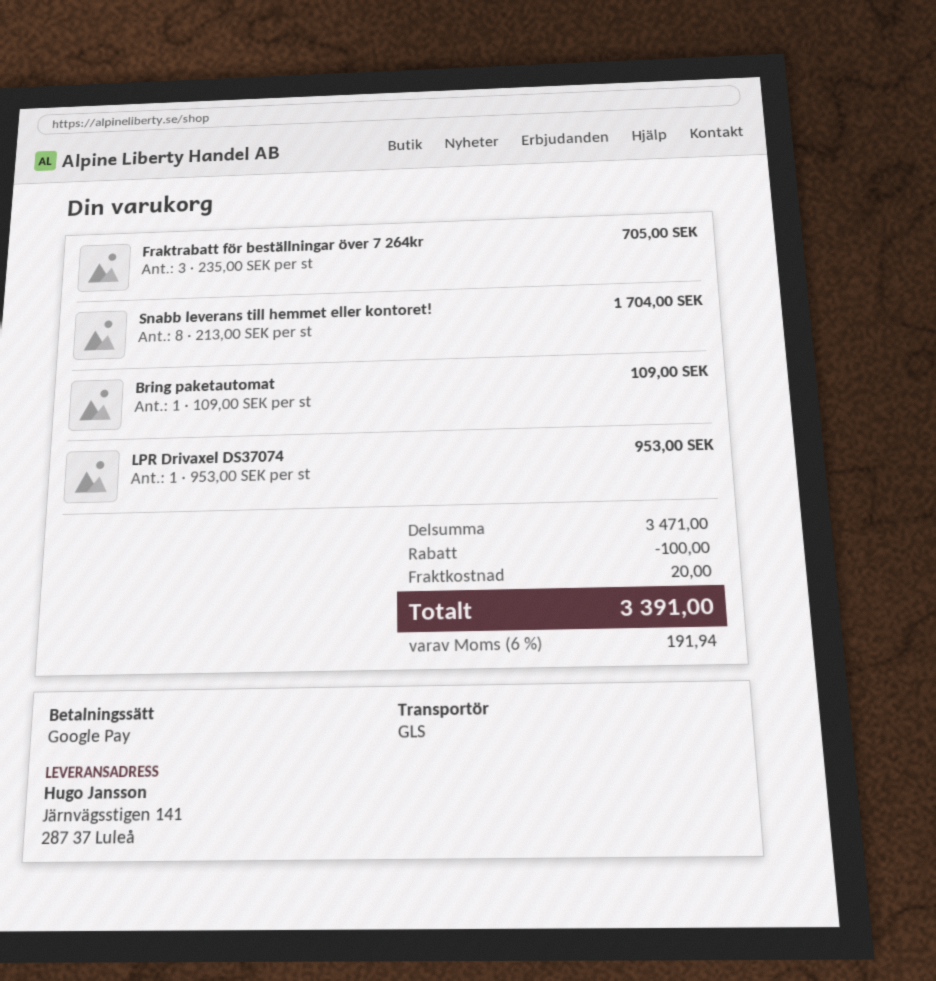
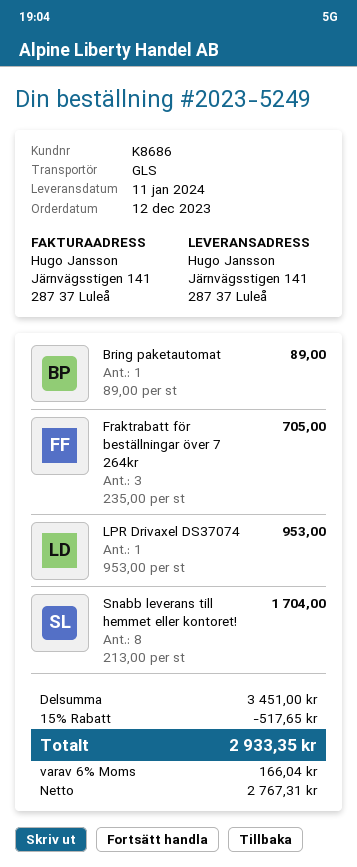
Bring paketautomat: 1 x 109.00 = 109.00 -> 1 x 89.00 = 89.00
subtotal: 3471.00 -> 3451.00
discount: 100.00 -> 517.65
shipping: 20.00 -> none
tax: 6% = 191.94 -> 6% = 166.04
total: 3391.00 -> 2933.35

